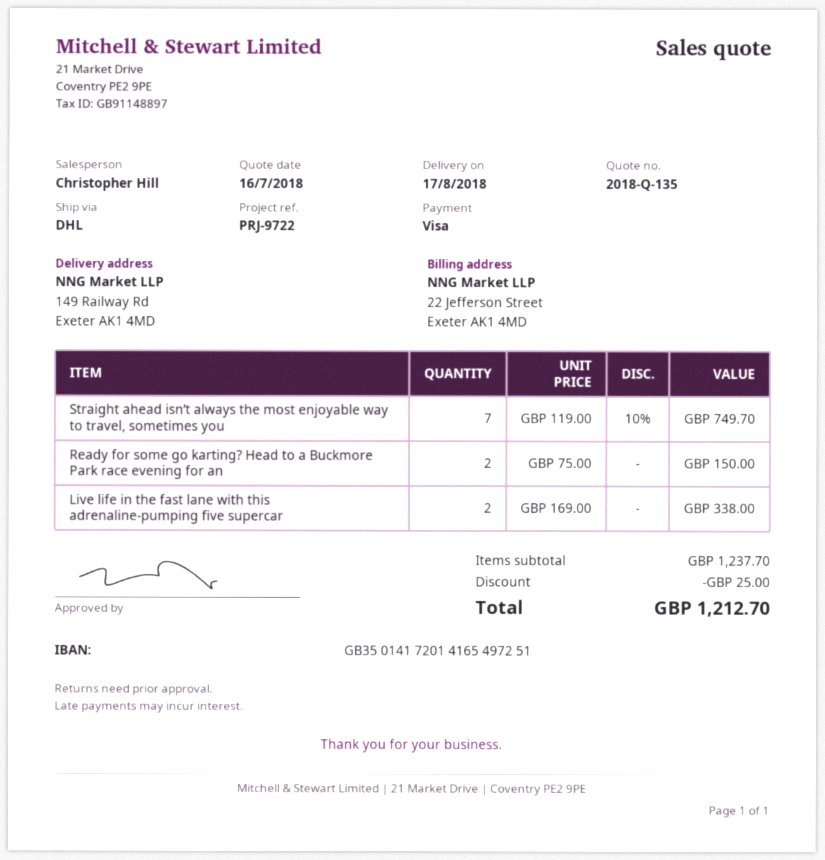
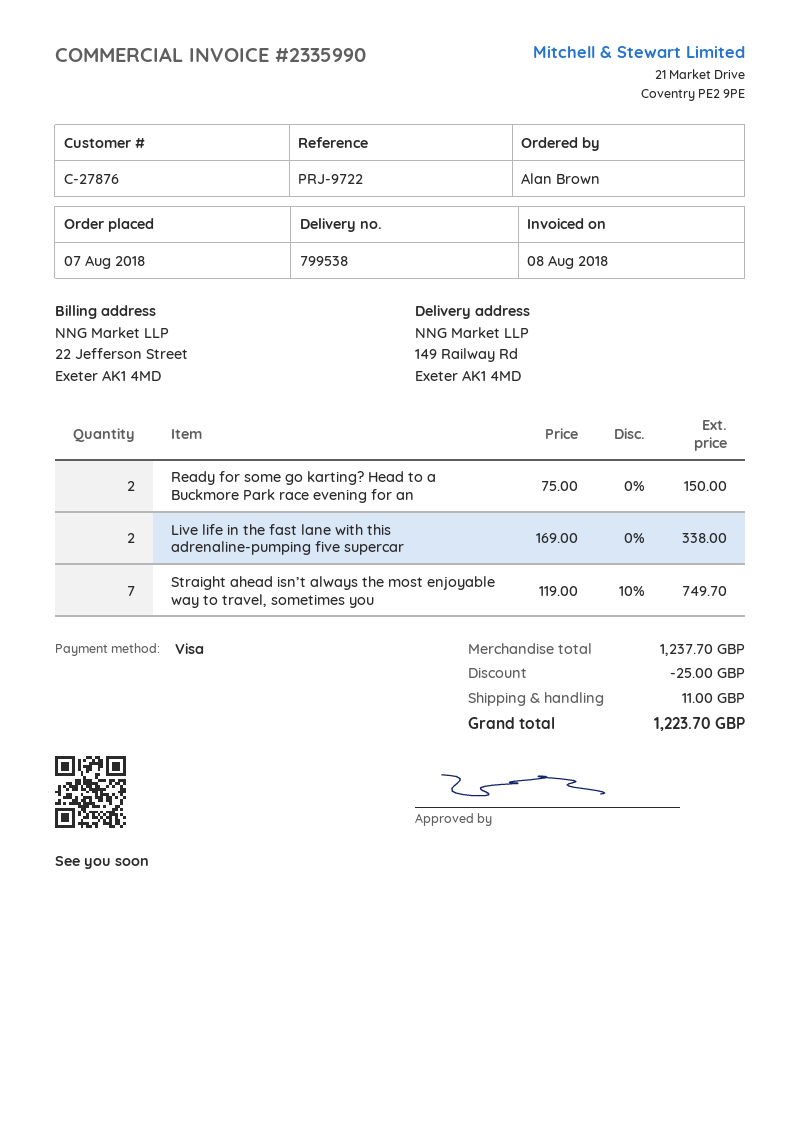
shipping: none -> 11.00
total: 1212.70 -> 1223.70

